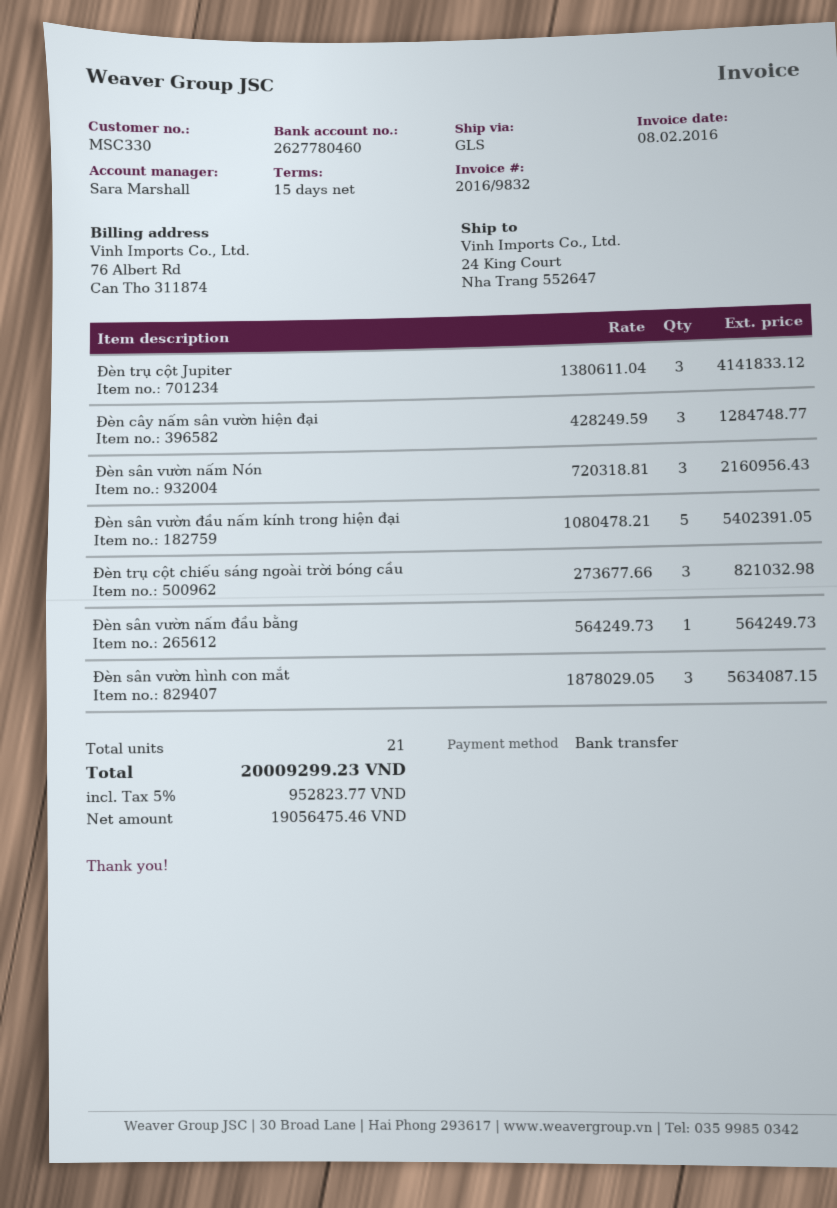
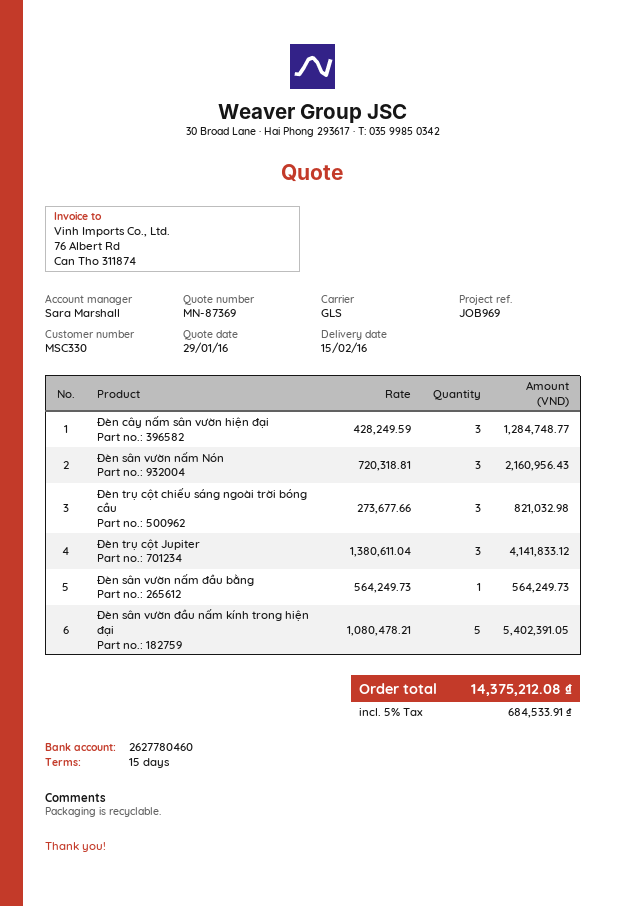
Đèn sân vườn hình con mắt: 3 x 1878029.05 = 5634087.15 -> none
tax: 5% = 952823.77 -> 5% = 684533.91
total: 20009299.23 -> 14375212.08

